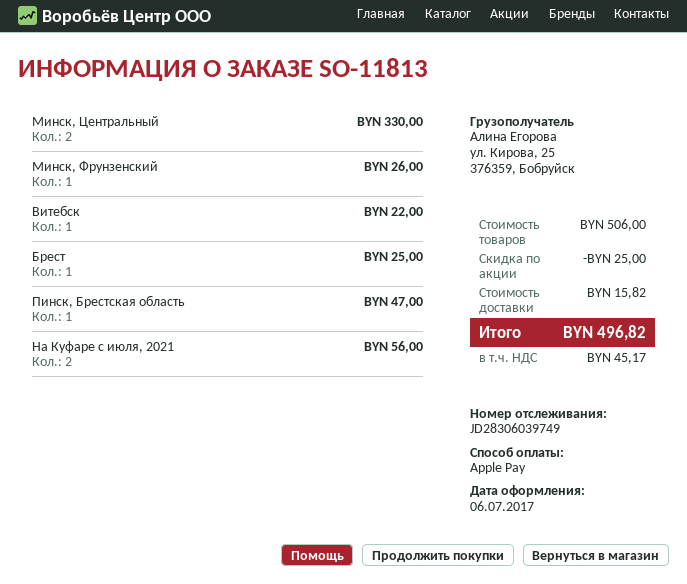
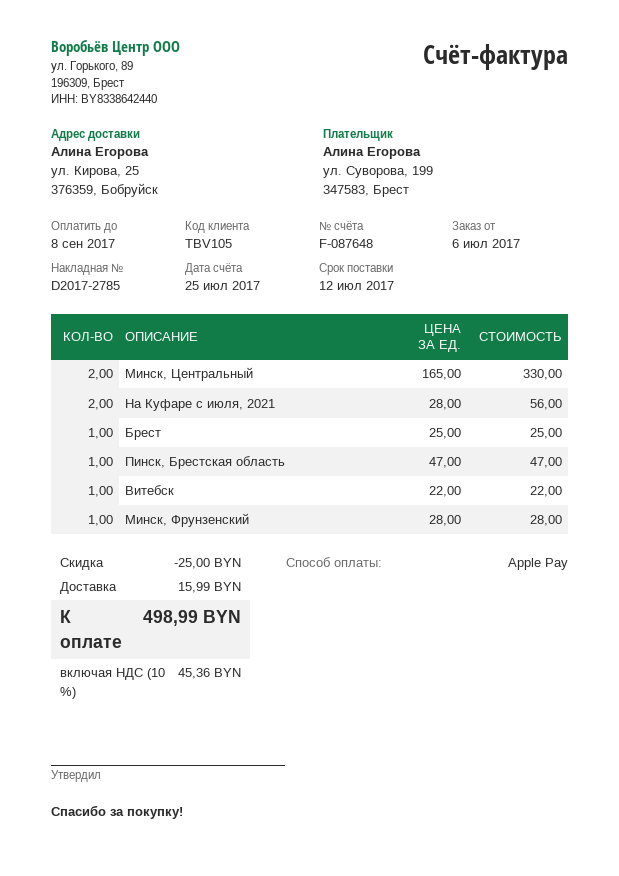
Минск, Фрунзенский: 1 for 26.00 -> 1 for 28.00
shipping: 15.82 -> 15.99
tax: 45.17 -> 45.36
total: 496.82 -> 498.99

